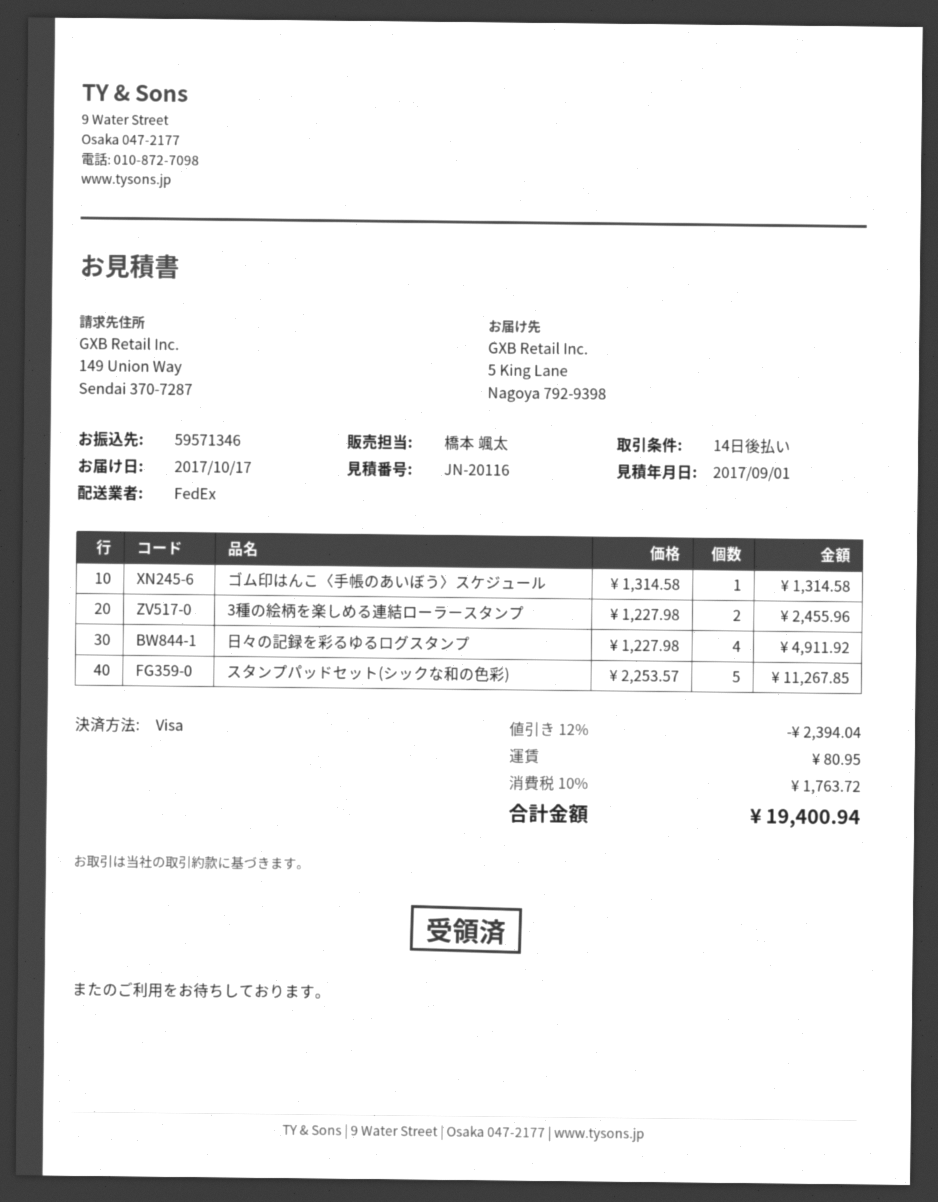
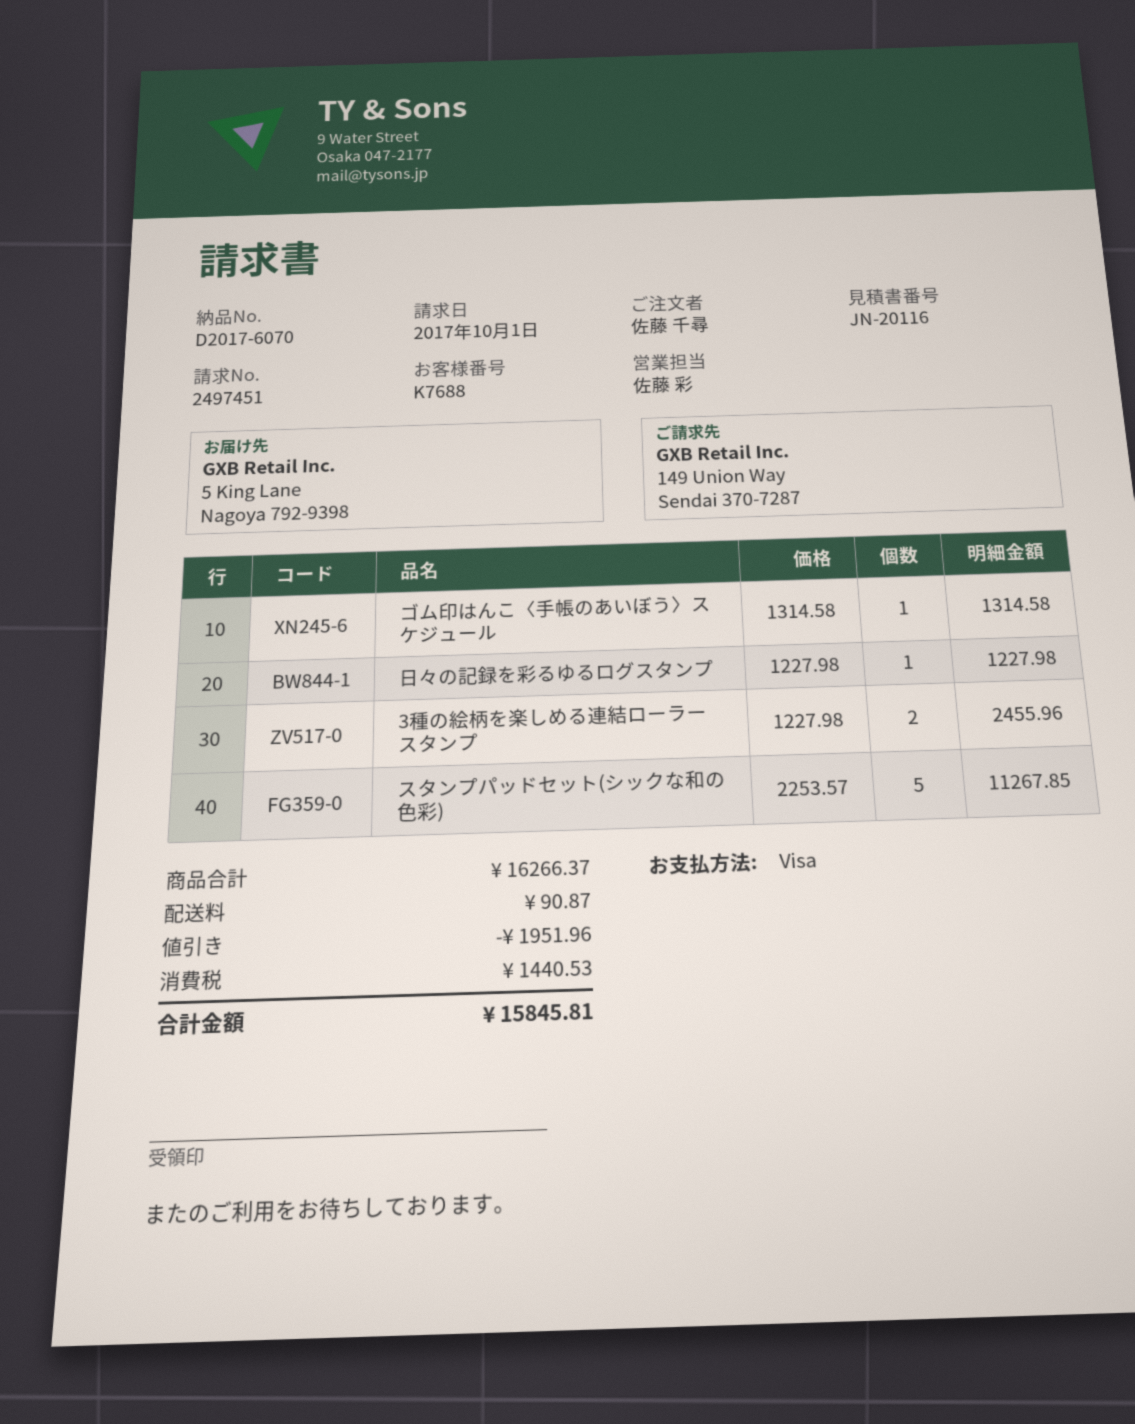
sales rep: 橋本 颯太 -> 佐藤 彩
日々の記録を彩るゆるログスタンプ: 4 x 1227.98 = 4911.92 -> 1 x 1227.98 = 1227.98
discount: 2394.04 -> 1951.96
shipping: 80.95 -> 90.87
tax: 1763.72 -> 1440.53
total: 19400.94 -> 15845.81

